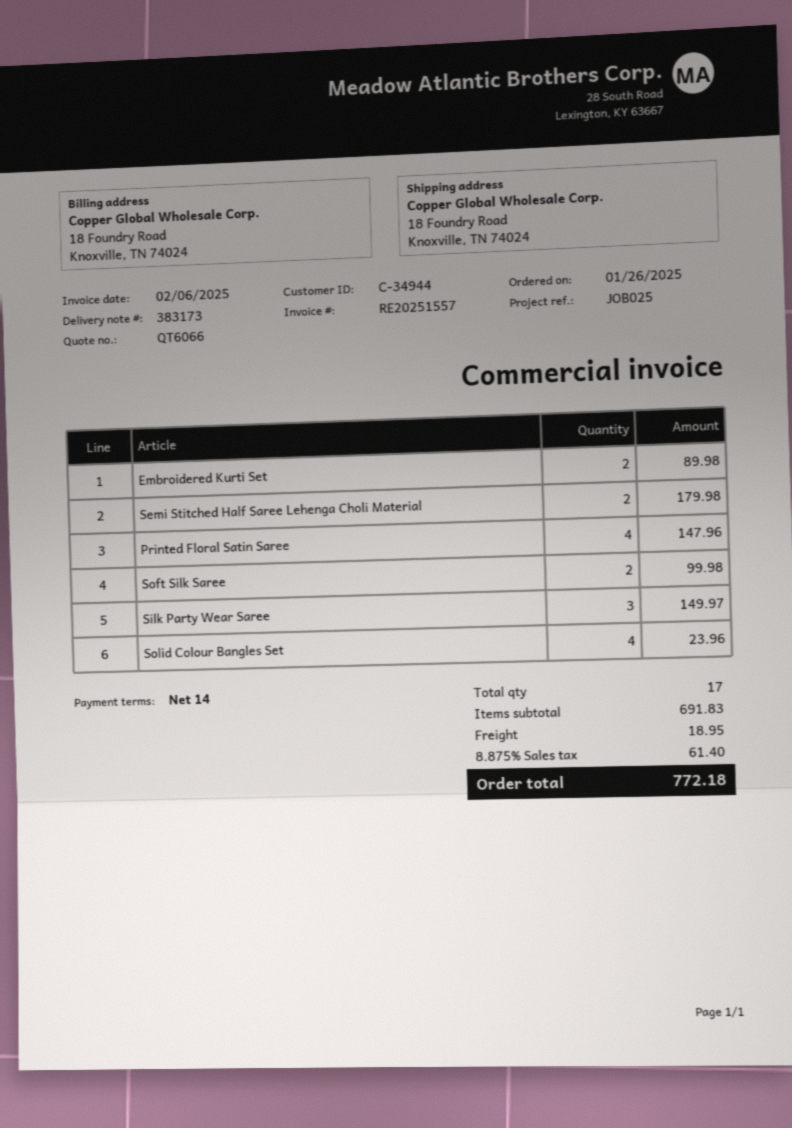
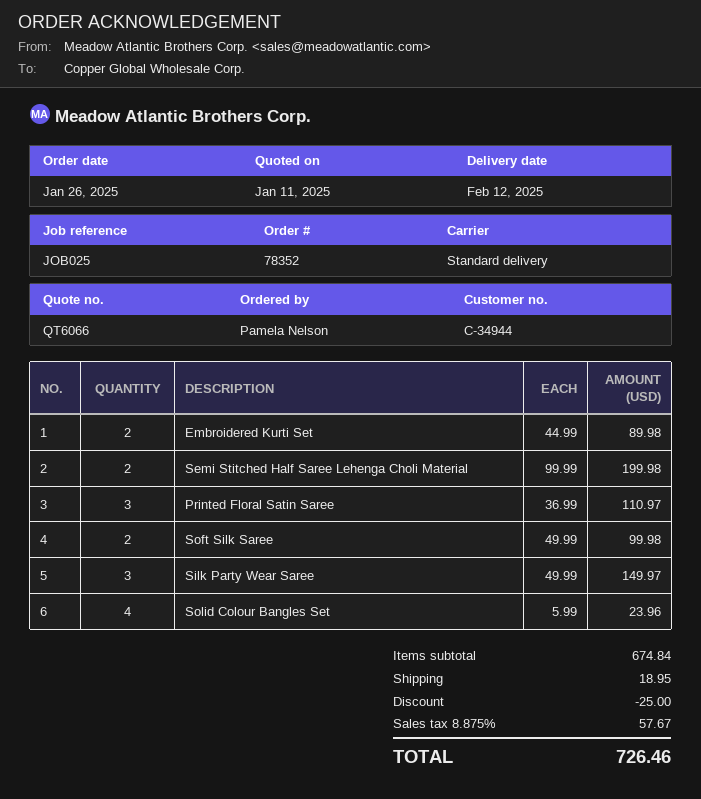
Semi Stitched Half Saree Lehenga Choli Material: 2 for 179.98 -> 2 for 199.98
Printed Floral Satin Saree: 4 for 147.96 -> 3 for 110.97
subtotal: 691.83 -> 674.84
discount: none -> 25.00
tax: 8.875% = 61.40 -> 8.875% = 57.67
total: 772.18 -> 726.46

